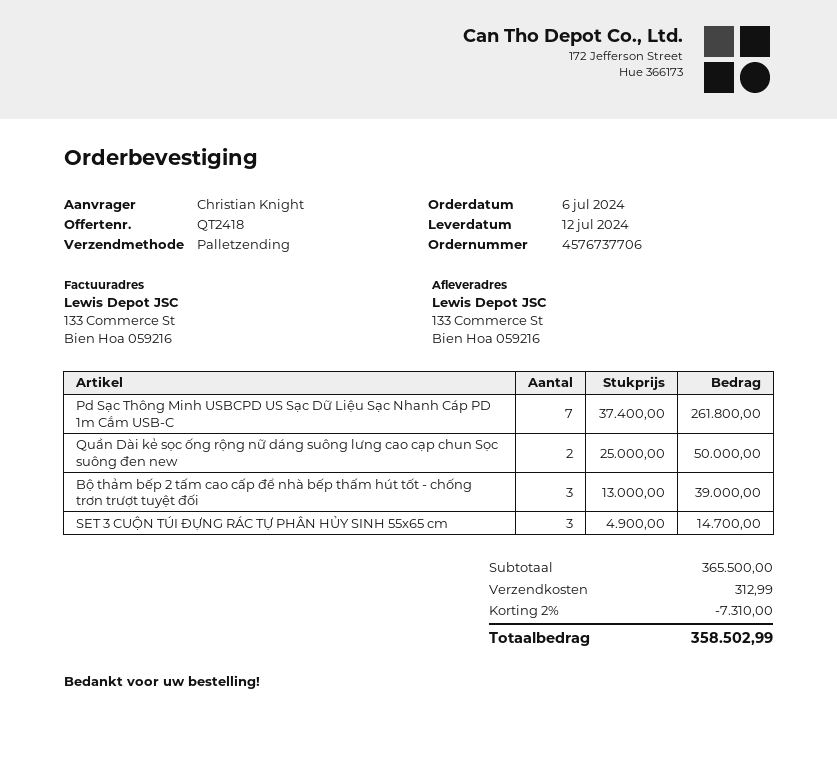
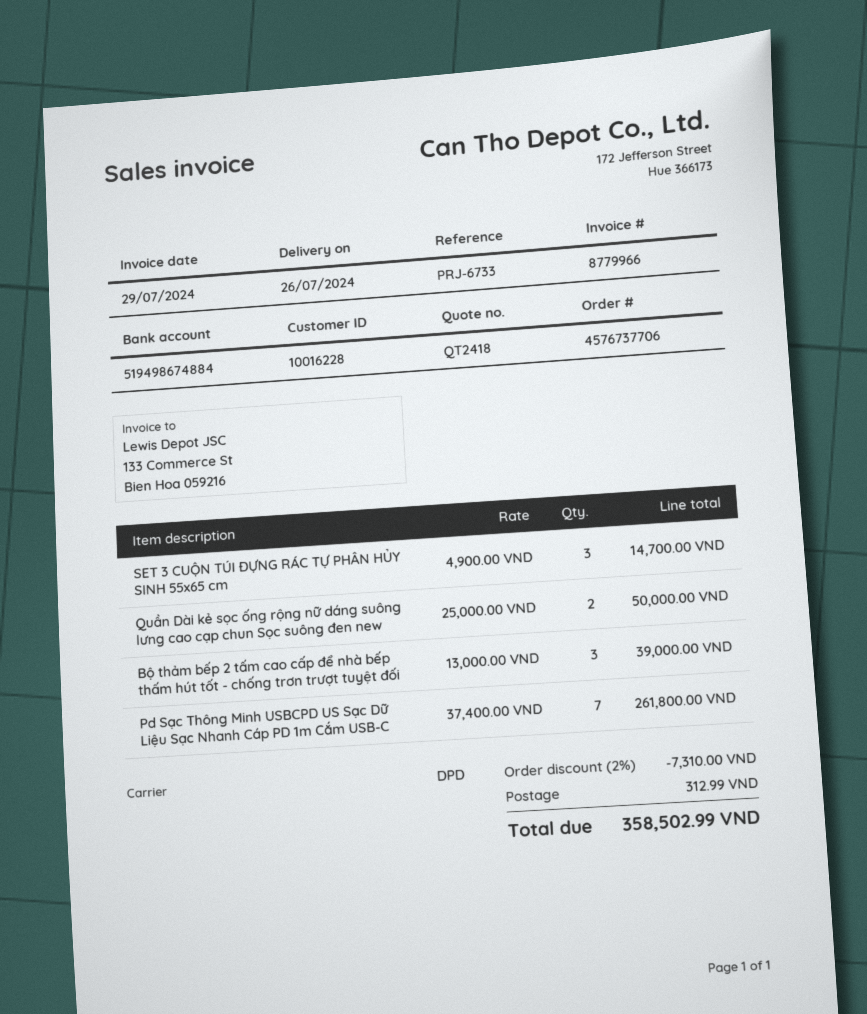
delivery date: 2024-07-12 -> 2024-07-26
shipping method: pallet freight -> DPD

